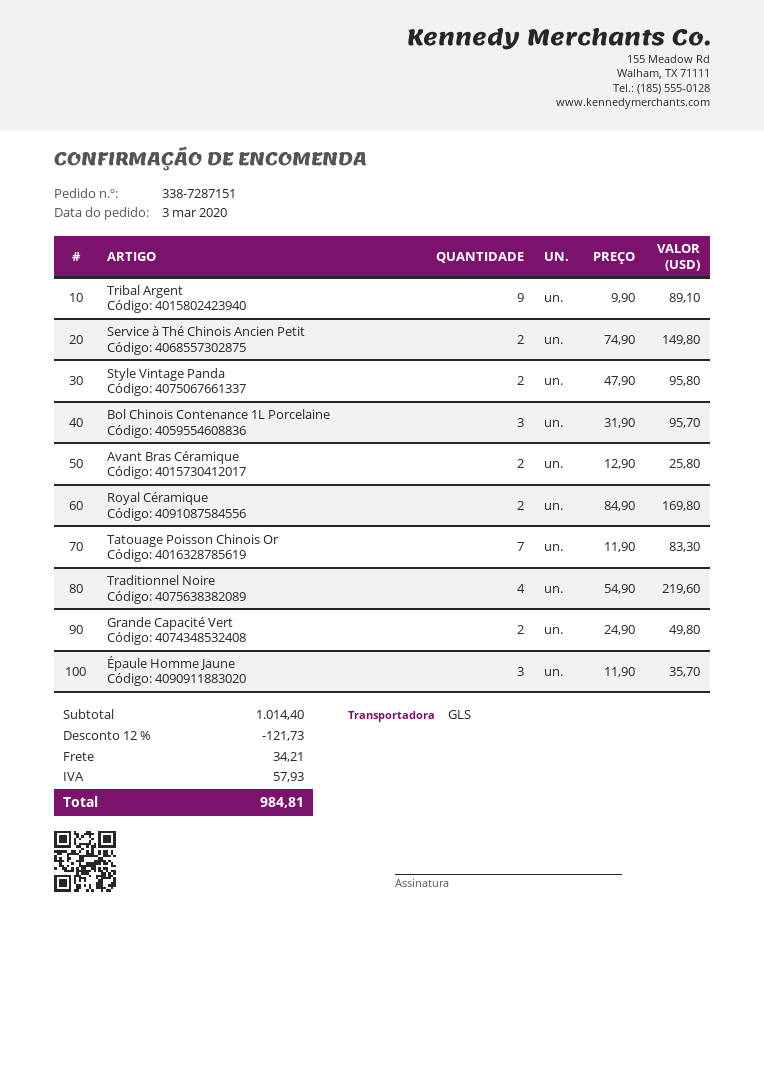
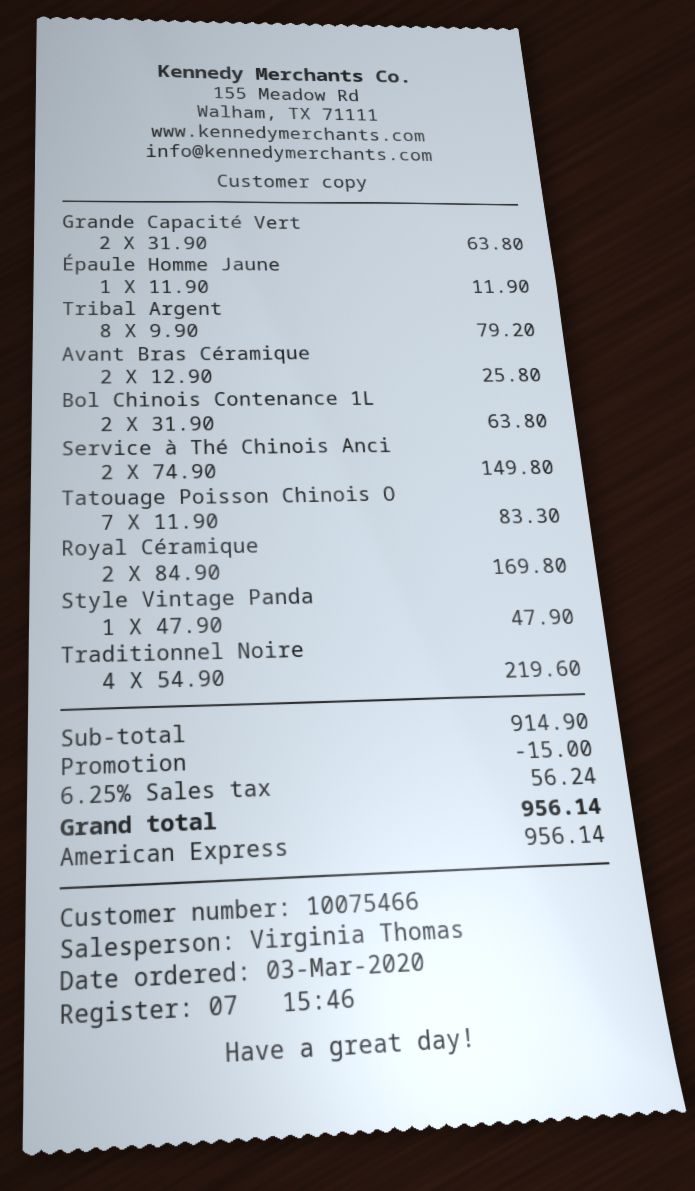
Tribal Argent: 9 x 9.90 = 89.10 -> 8 x 9.90 = 79.20
Style Vintage Panda: 2 x 47.90 = 95.80 -> 1 x 47.90 = 47.90
Bol Chinois Contenance 1L Porcelaine: 3 x 31.90 = 95.70 -> 2 x 31.90 = 63.80
Grande Capacité Vert: 2 x 24.90 = 49.80 -> 2 x 31.90 = 63.80
Épaule Homme Jaune: 3 x 11.90 = 35.70 -> 1 x 11.90 = 11.90
subtotal: 1014.40 -> 914.90
discount: 121.73 -> 15.00
shipping: 34.21 -> none
tax: 57.93 -> 56.24
total: 984.81 -> 956.14

